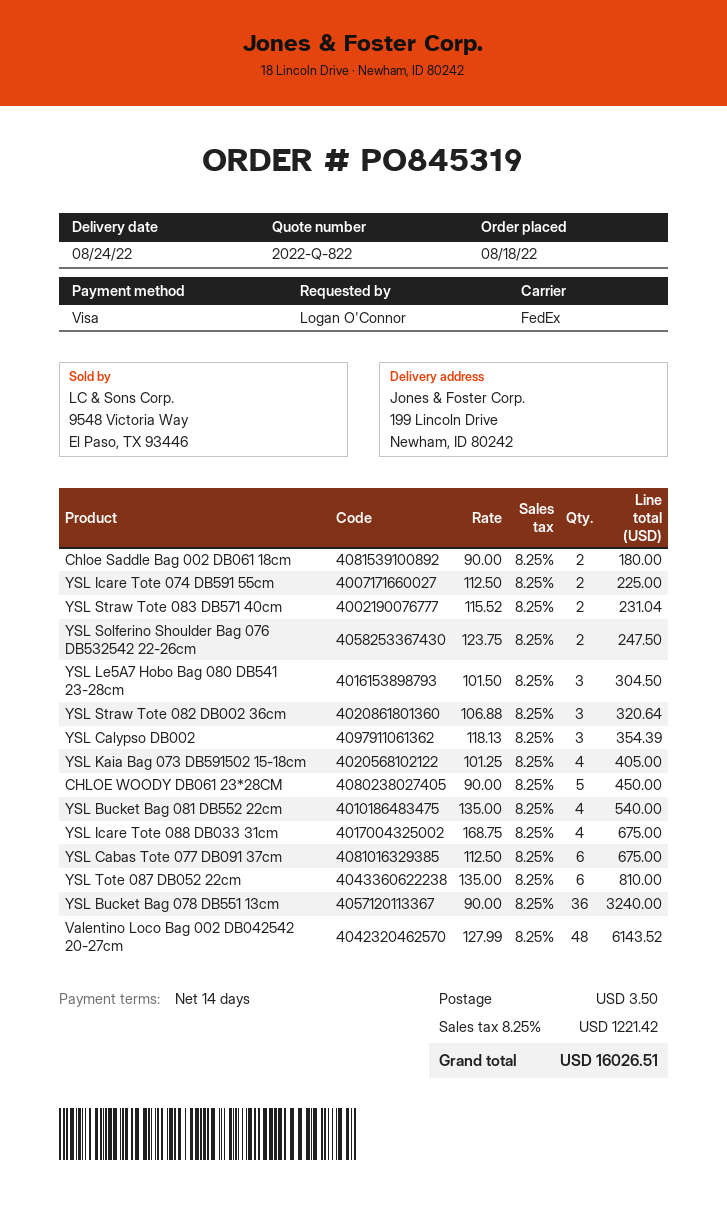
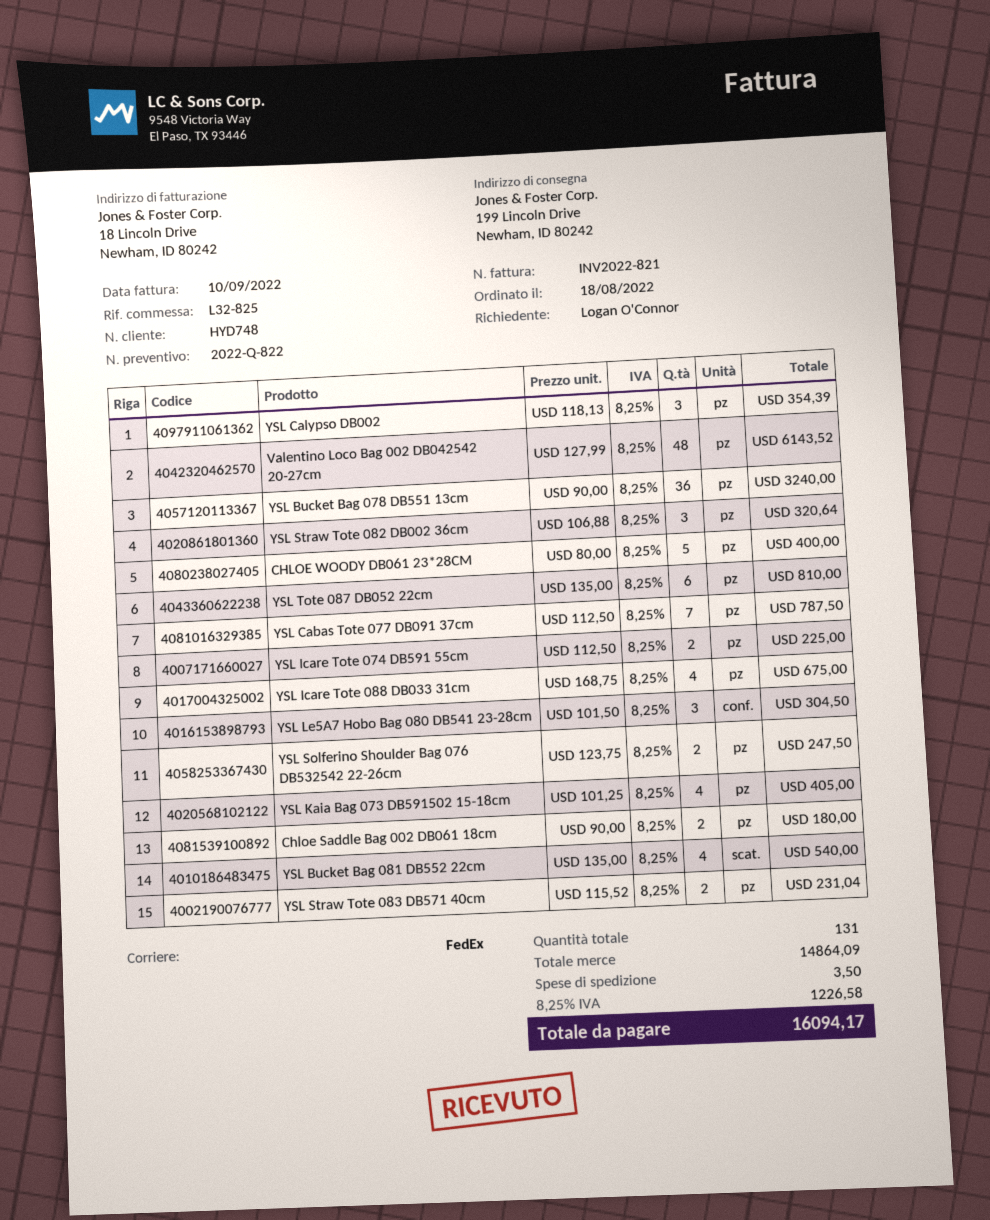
CHLOE WOODY DB061 23*28CM: 5 x 90.00 = 450.00 -> 5 x 80.00 = 400.00
YSL Cabas Tote 077 DB091 37cm: 6 x 112.50 = 675.00 -> 7 x 112.50 = 787.50
tax: 8.25% = 1221.42 -> 8.25% = 1226.58
total: 16026.51 -> 16094.17

